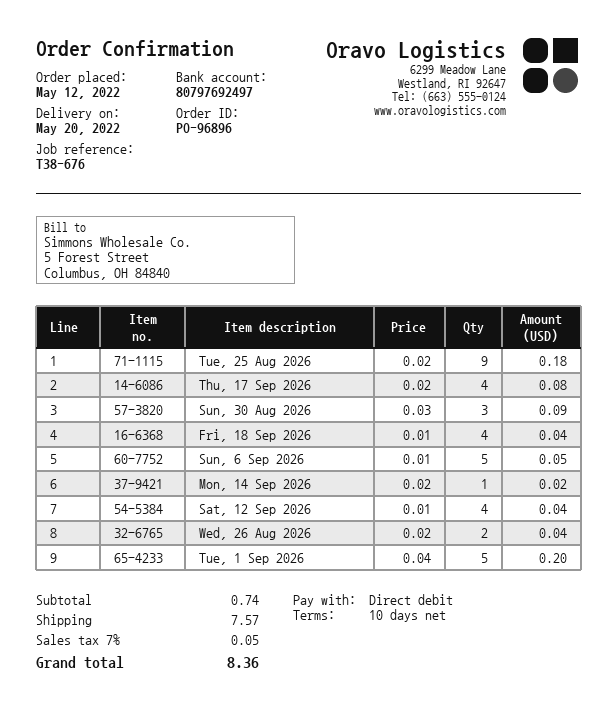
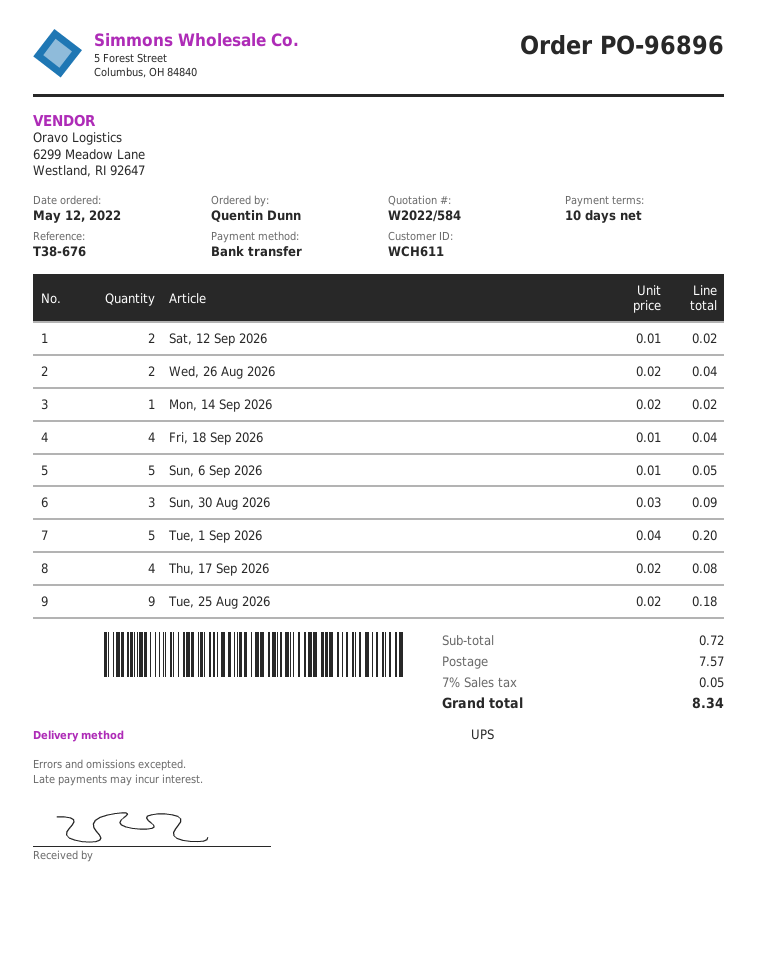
payment method: direct debit -> bank transfer
Sat, 12 Sep 2026: 4 x 0.01 = 0.04 -> 2 x 0.01 = 0.02
subtotal: 0.74 -> 0.72
total: 8.36 -> 8.34

